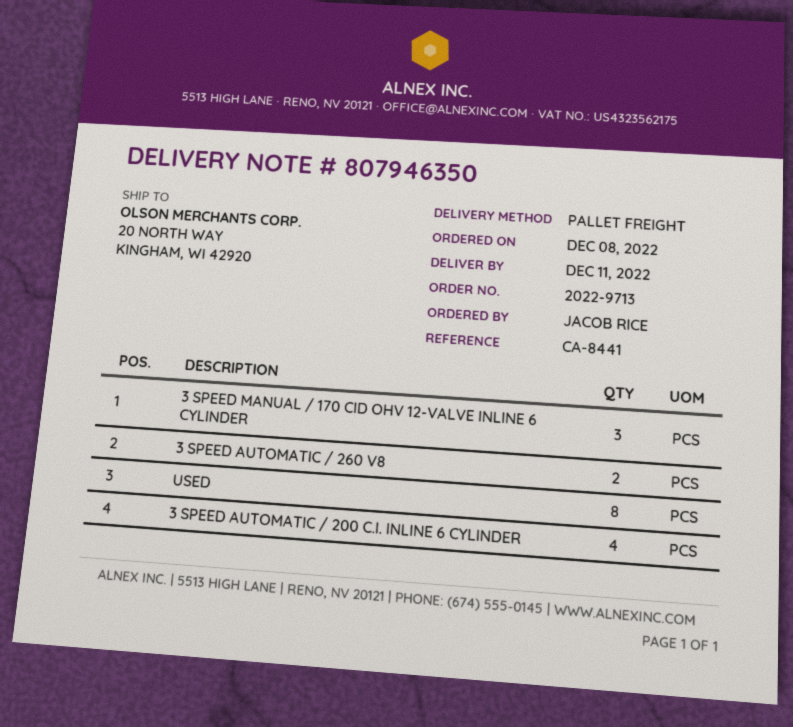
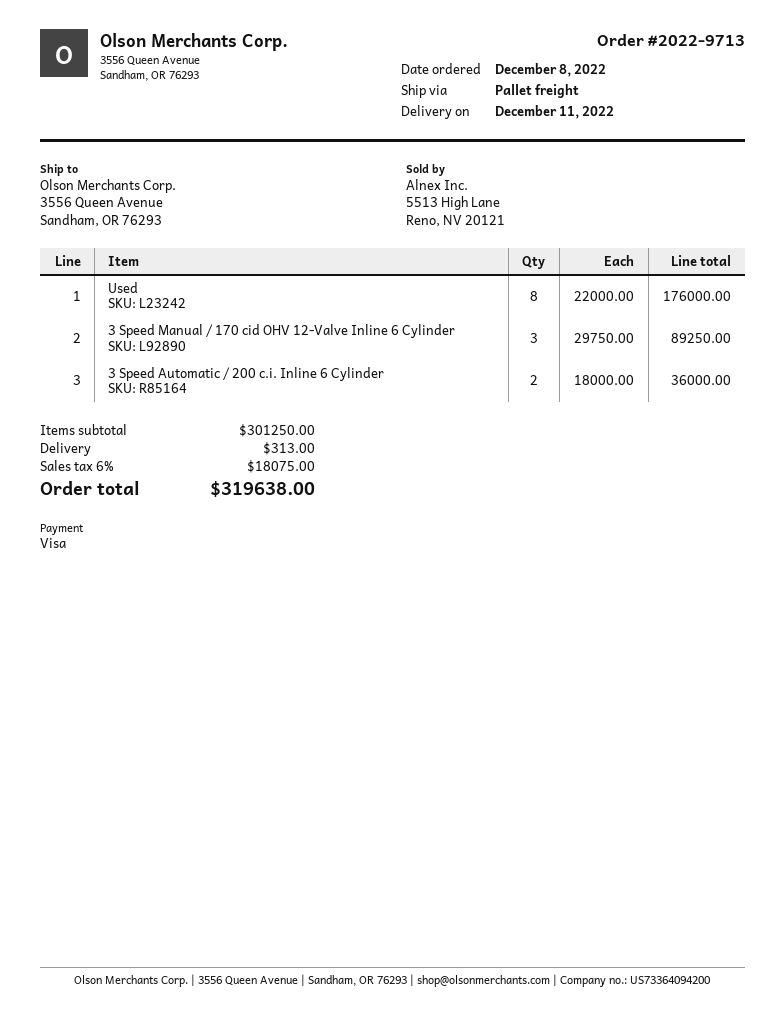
ship to: 20 NORTH WAY, KINGHAM, WI 42920 -> 3556 Queen Avenue, Sandham, OR 76293
3 SPEED AUTOMATIC / 260 V8: 2 -> none
3 SPEED AUTOMATIC / 200 C.I. INLINE 6 CYLINDER: 4 -> 2

